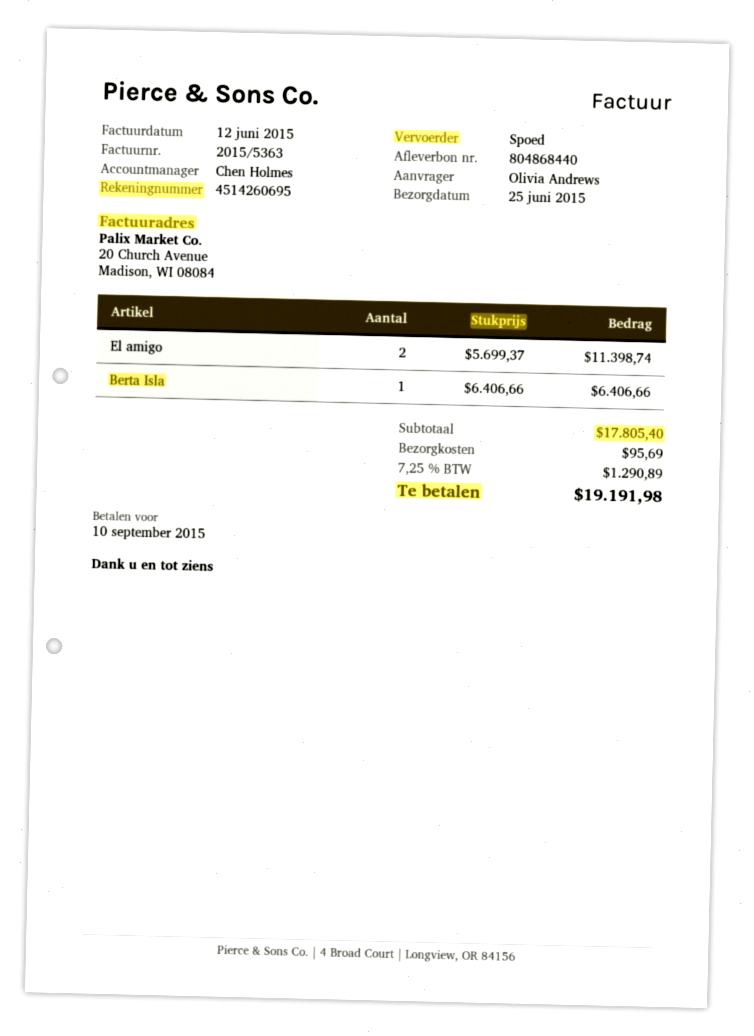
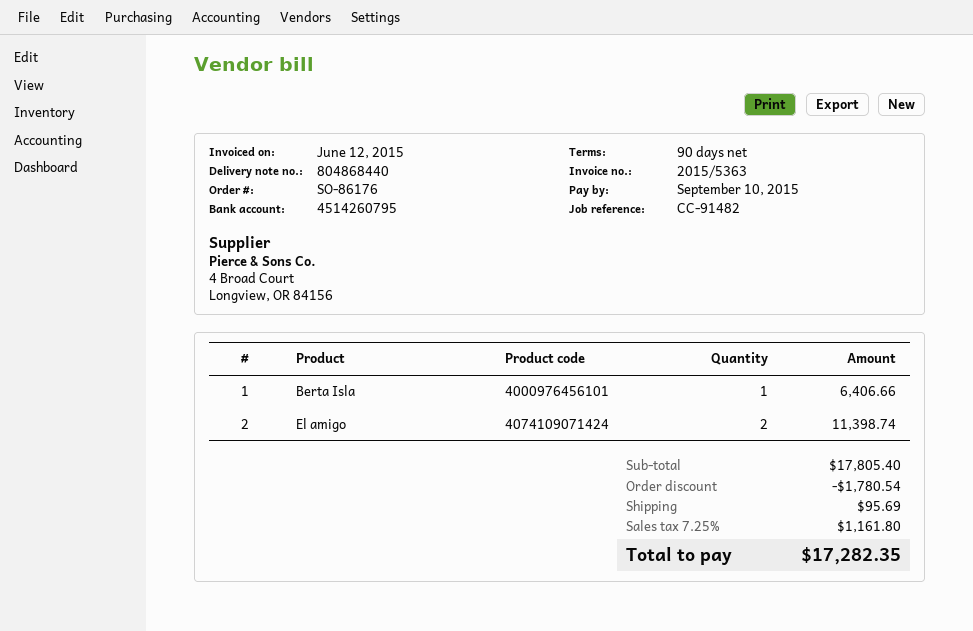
bank account: 4514260695 -> 4514260795
discount: none -> 1780.54
tax: 7.25% = 1290.89 -> 7.25% = 1161.80
total: 19191.98 -> 17282.35

